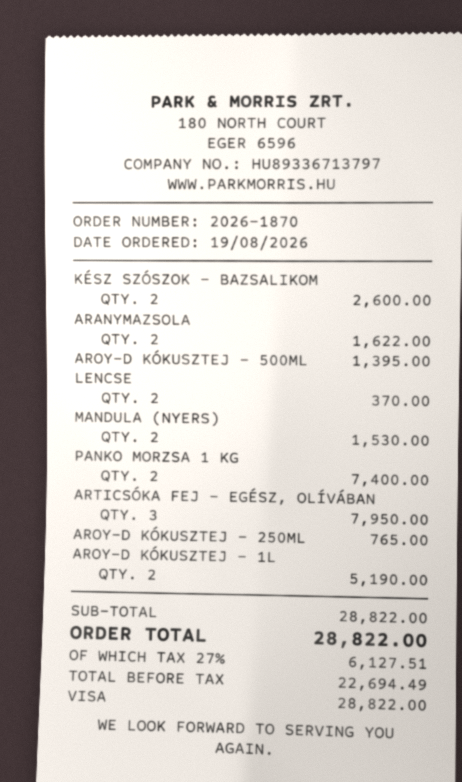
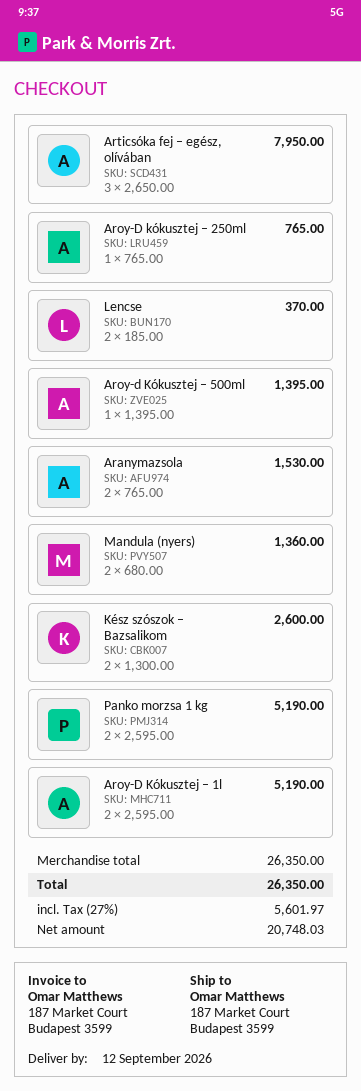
ARANYMAZSOLA: 2 for 1622.00 -> 2 for 1530.00
MANDULA (NYERS): 2 for 1530.00 -> 2 for 1360.00
PANKO MORZSA 1 KG: 2 for 7400.00 -> 2 for 5190.00
subtotal: 28822.00 -> 26350.00
net: 22694.49 -> 20748.03
tax: 27% = 6127.51 -> 27% = 5601.97
total: 28822.00 -> 26350.00

